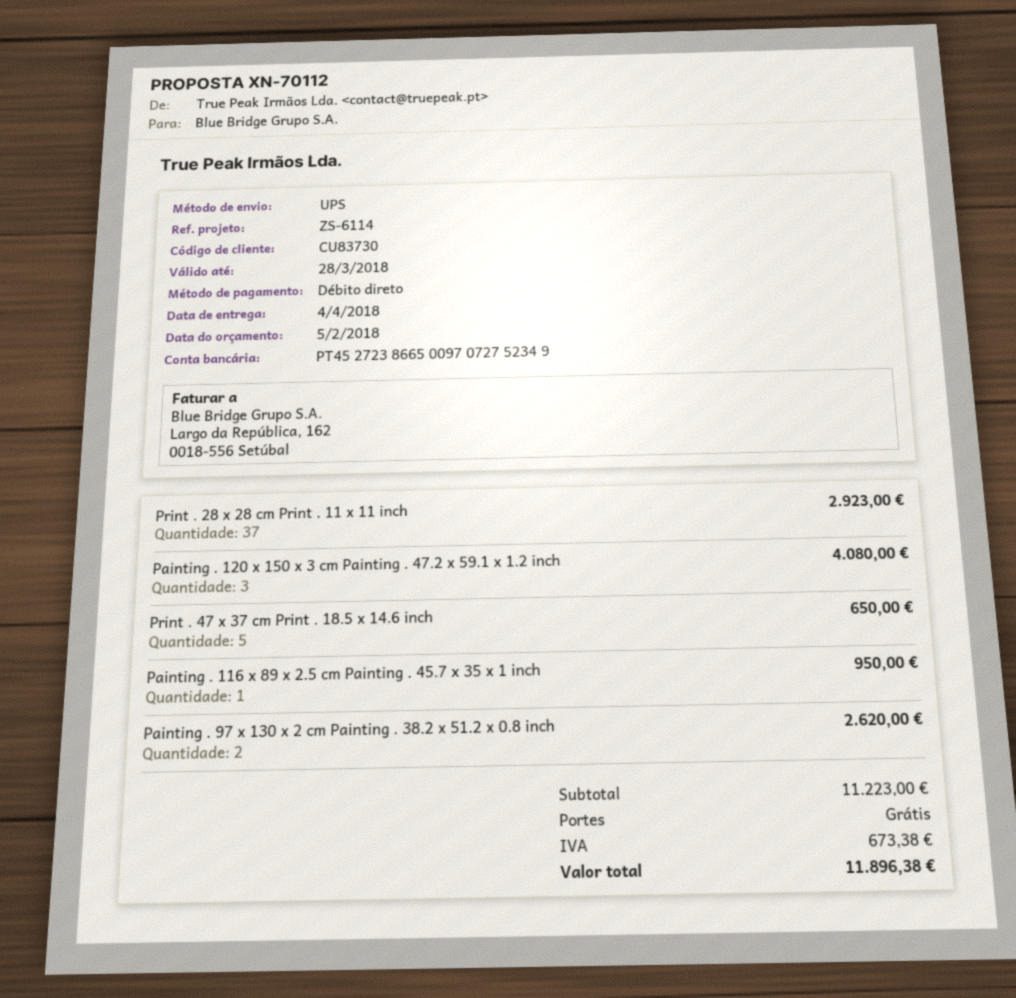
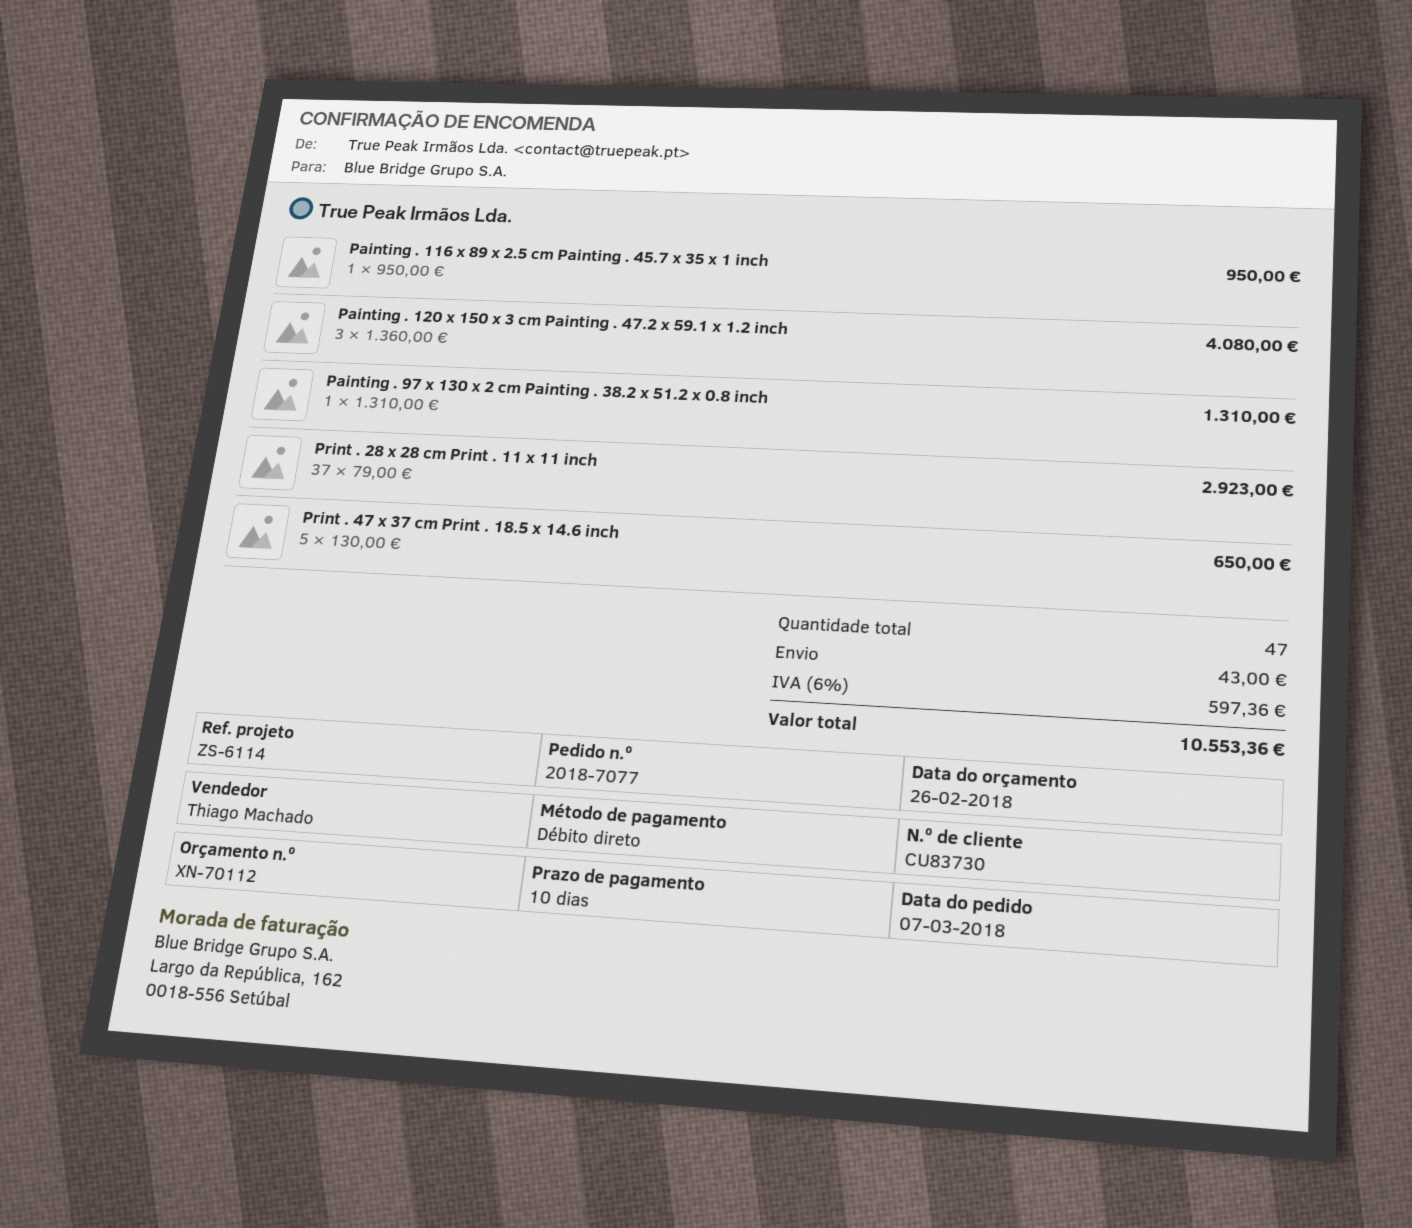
quote date: 2018-02-05 -> 2018-02-26
Painting . 97 x 130 x 2 cm Painting . 38.2 x 51.2 x 0.8 inch: 2 for 2620.00 -> 1 for 1310.00
shipping: 0.00 -> 43.00
tax: 673.38 -> 597.36
total: 11896.38 -> 10553.36

